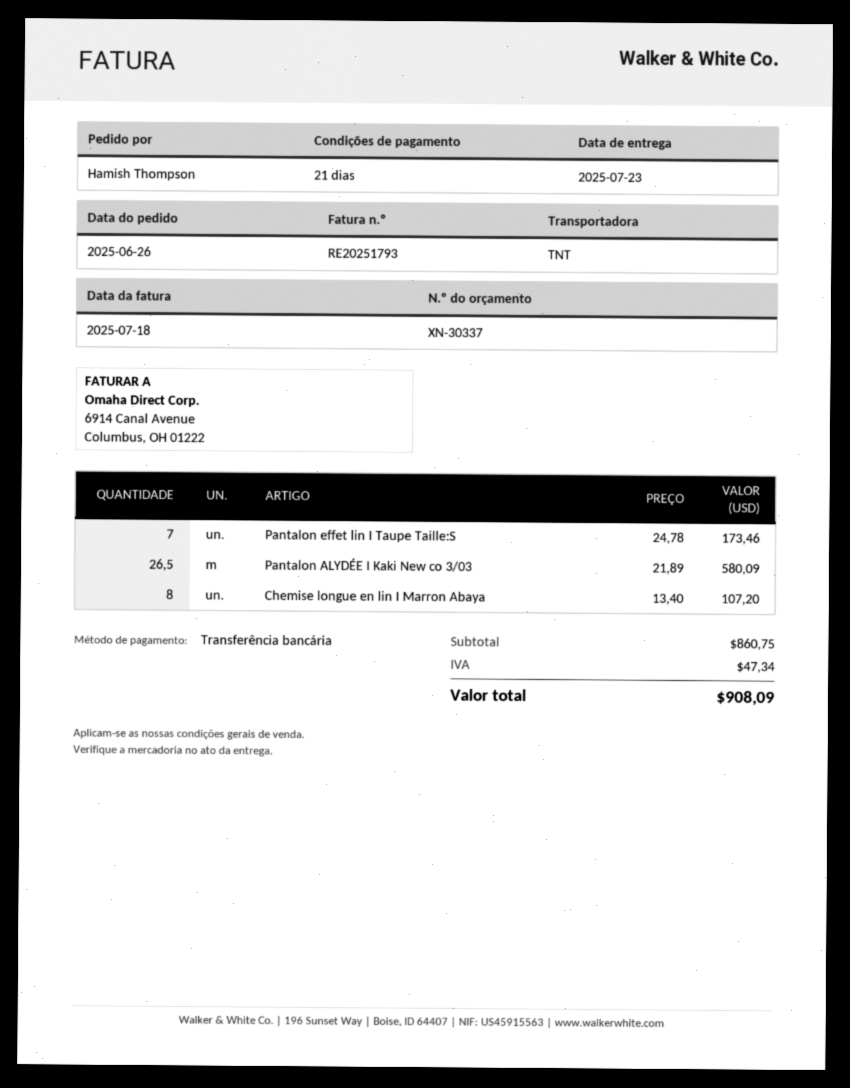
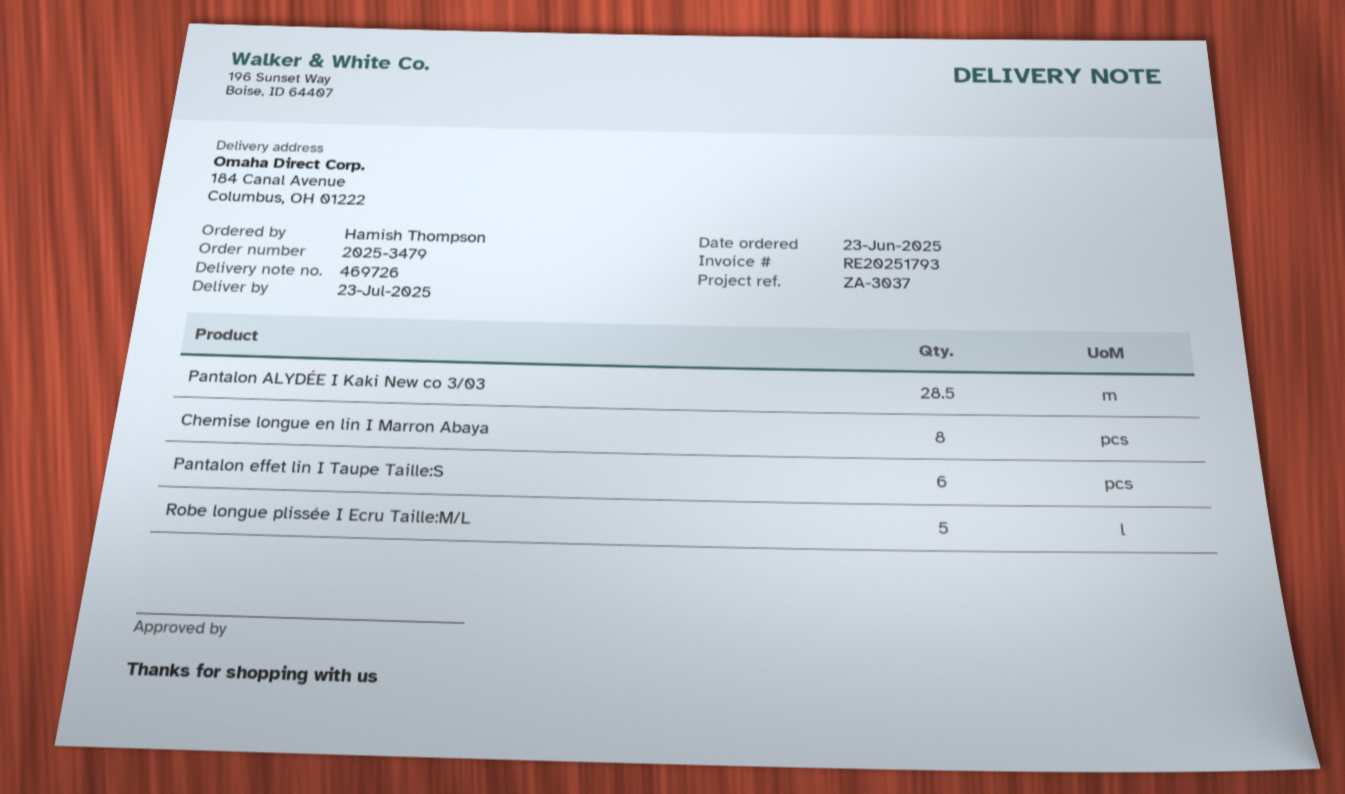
order date: 2025-06-26 -> 2025-06-23
Pantalon effet lin I Taupe Taille:S: 7 -> 6
Pantalon ALYDÉE I Kaki New co 3/03: 26.5 -> 28.5
Robe longue plissée I Ecru Taille:M/L: none -> 5

